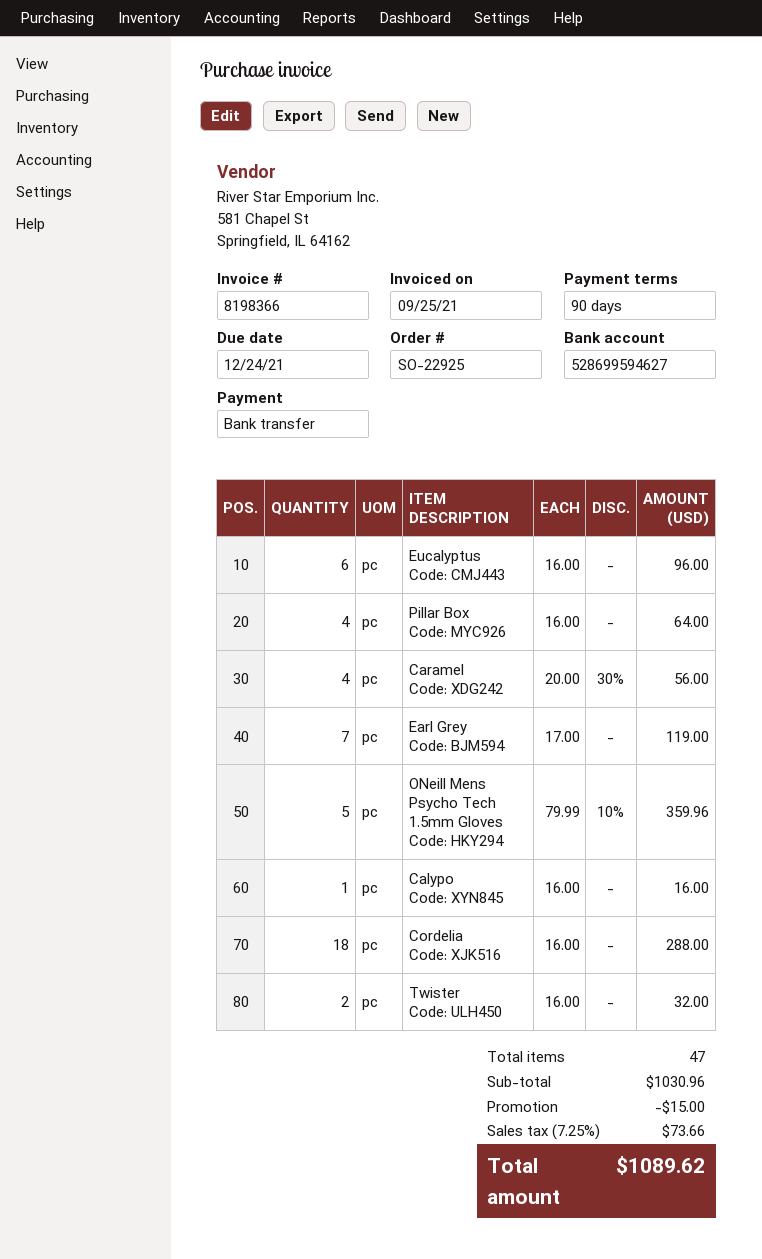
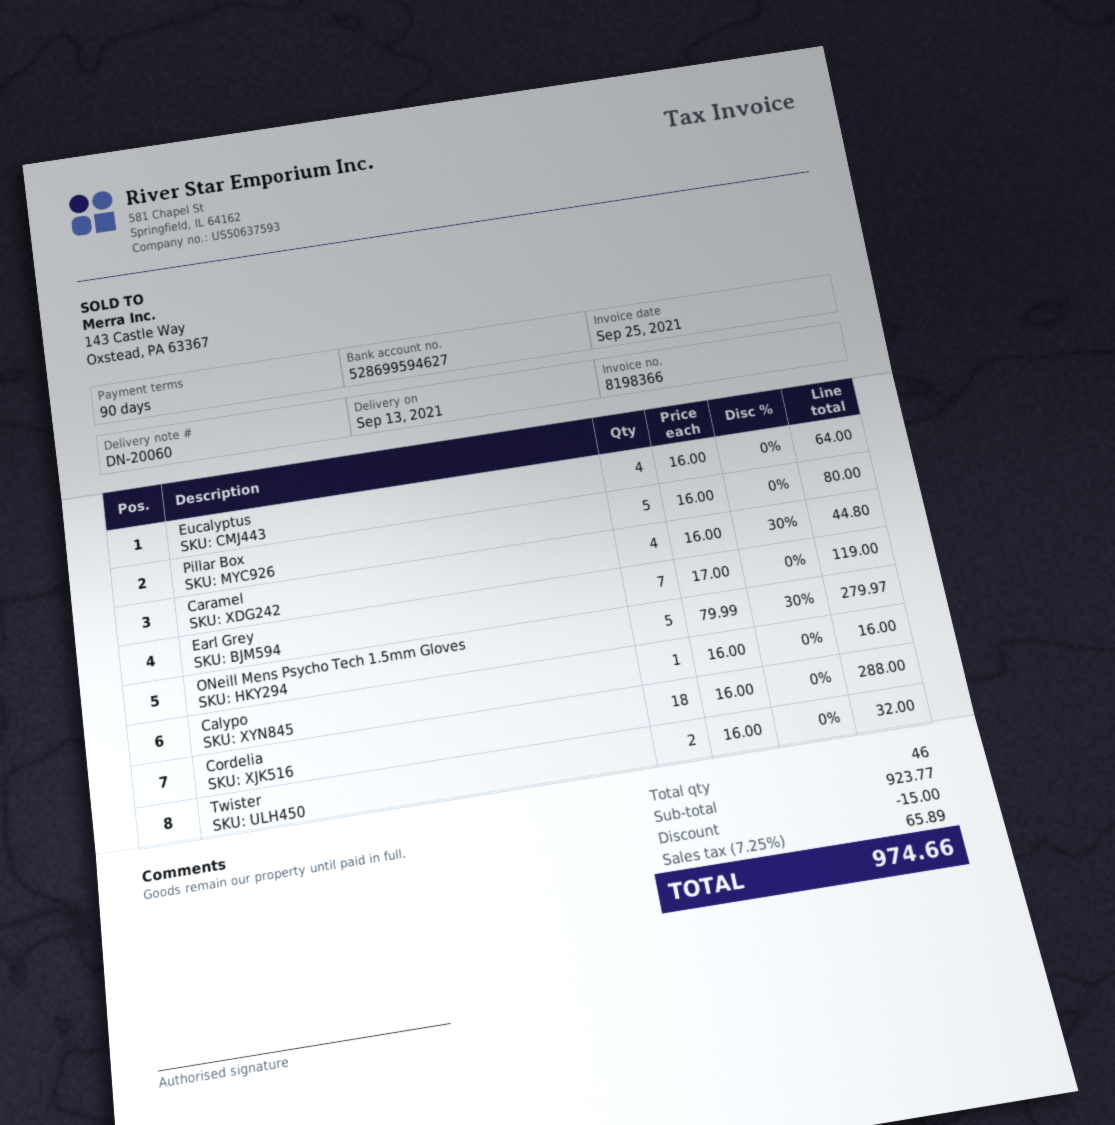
Eucalyptus: 6 x 16.00 = 96.00 -> 4 x 16.00 = 64.00
Pillar Box: 4 x 16.00 = 64.00 -> 5 x 16.00 = 80.00
Caramel: 4 x 20.00 - 30% = 56.00 -> 4 x 16.00 - 30% = 44.80
ONeill Mens Psycho Tech 1.5mm Gloves: 5 x 79.99 - 10% = 359.96 -> 5 x 79.99 - 30% = 279.97
total quantity: 47 -> 46
subtotal: 1030.96 -> 923.77
tax: 7.25% = 73.66 -> 7.25% = 65.89
total: 1089.62 -> 974.66

